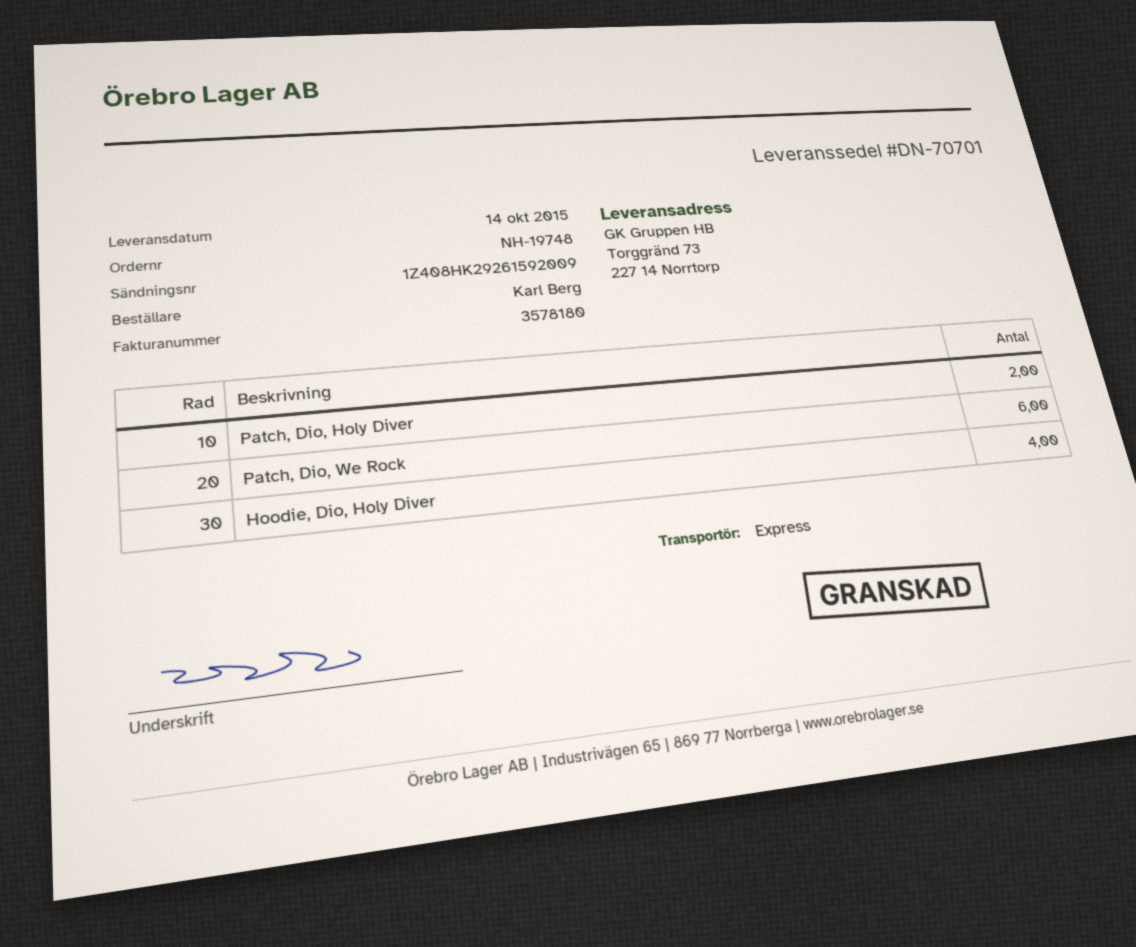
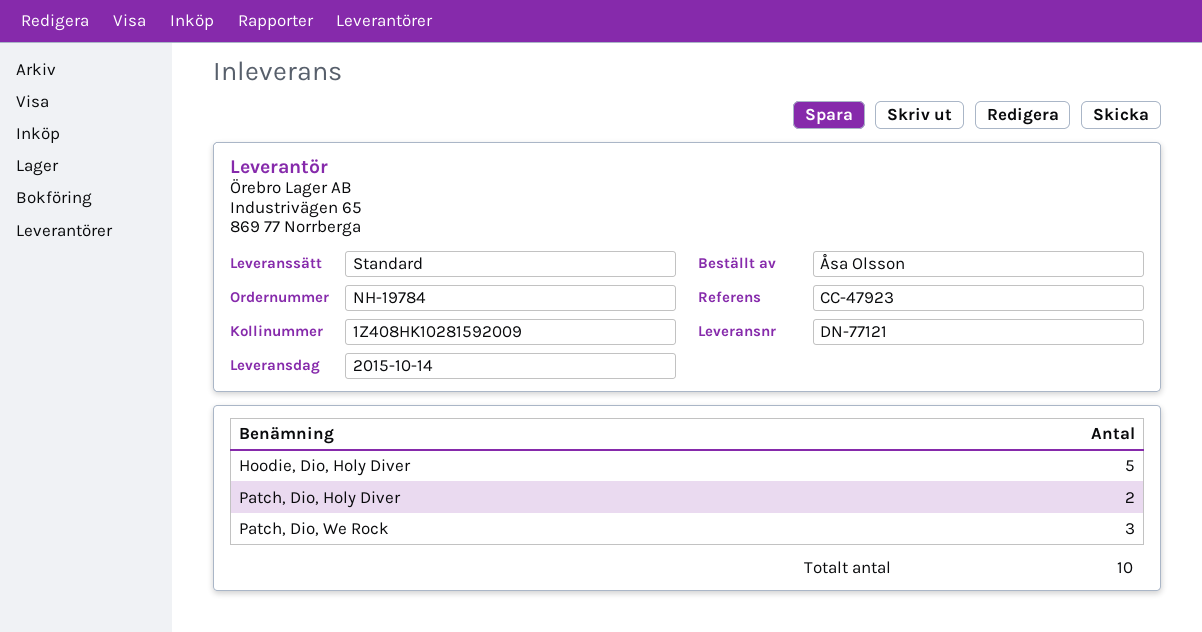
order number: NH-19748 -> NH-19784
delivery note number: DN-70701 -> DN-77121
ordered by: Karl Berg -> Åsa Olsson
shipping method: express -> standard
tracking number: 1Z408HK29261592009 -> 1Z408HK10281592009
Patch, Dio, We Rock: 6 -> 3
Hoodie, Dio, Holy Diver: 4 -> 5

